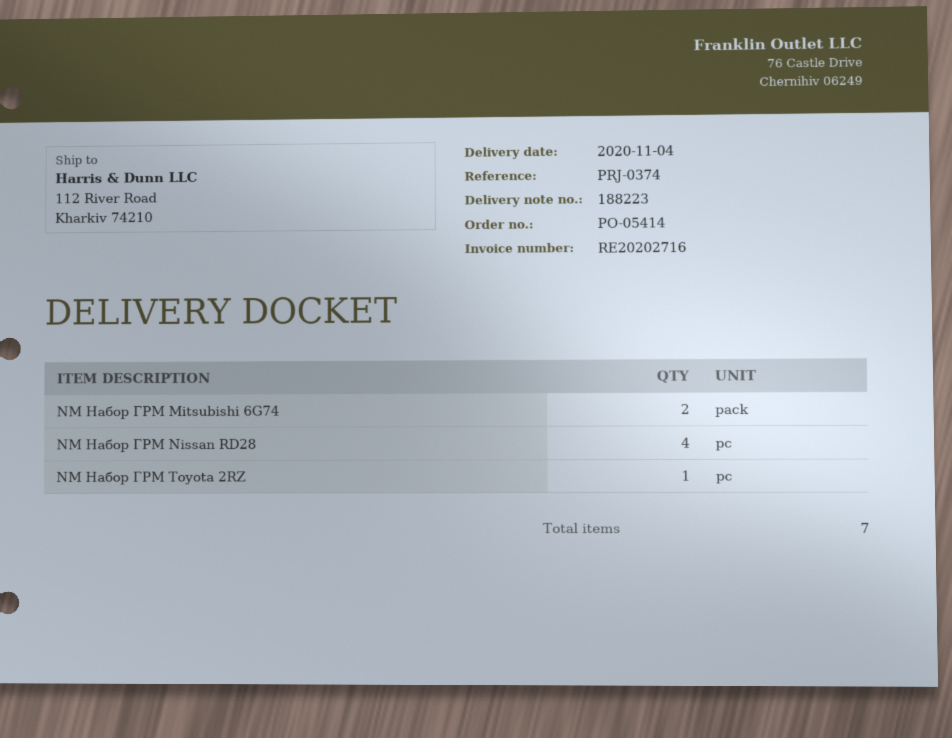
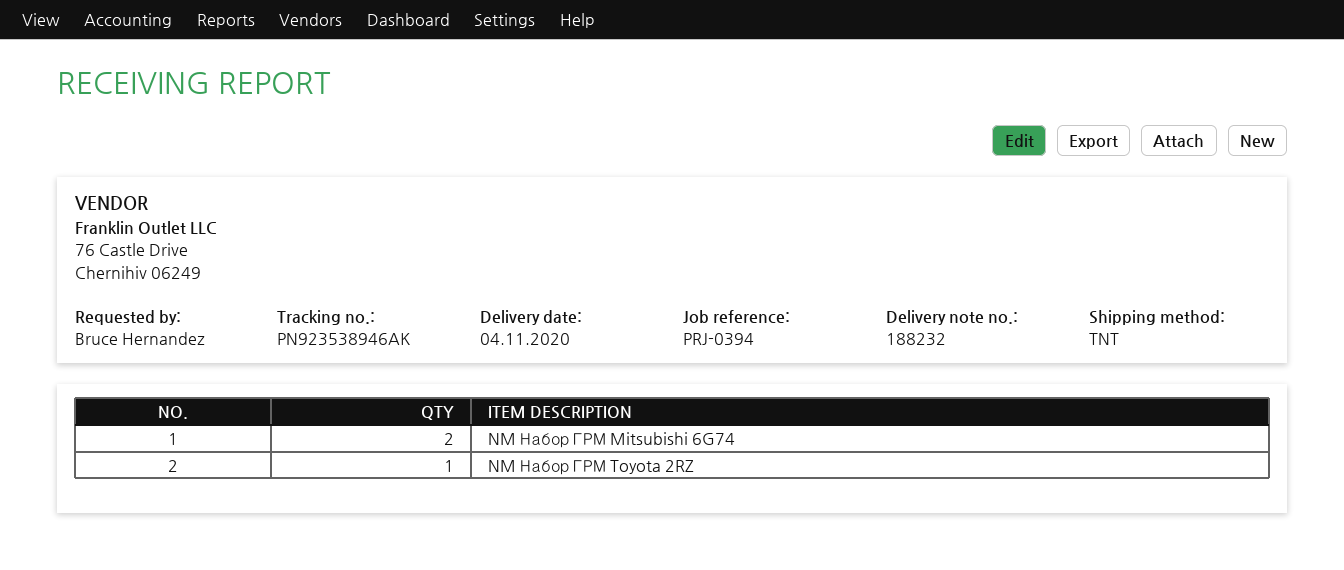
delivery note number: 188223 -> 188232
reference: PRJ-0374 -> PRJ-0394
NM Набор ГРМ Nissan RD28: 4 -> none

